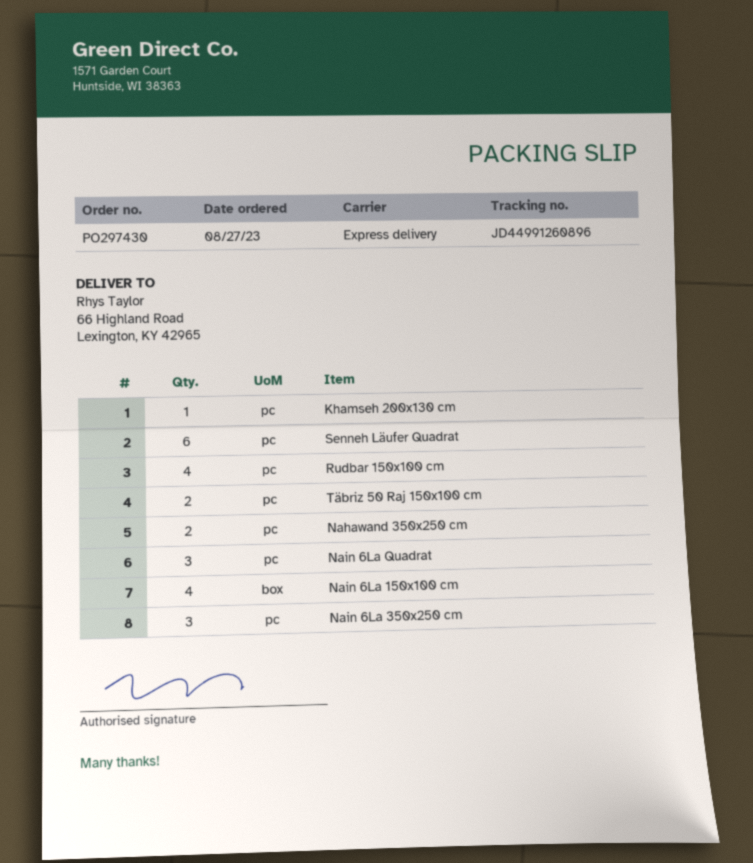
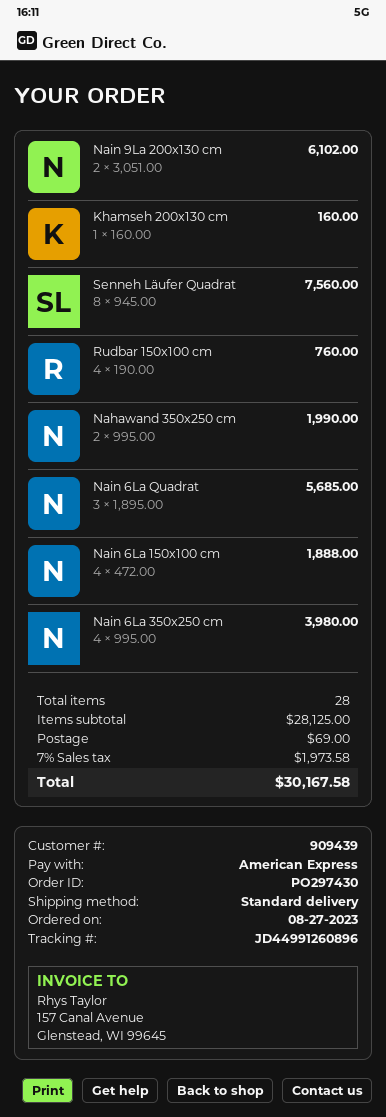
shipping method: express -> standard
Senneh Läufer Quadrat: 6 -> 8
Täbriz 50 Raj 150x100 cm: 2 -> none
Nain 6La 350x250 cm: 3 -> 4
Nain 9La 200x130 cm: none -> 2

